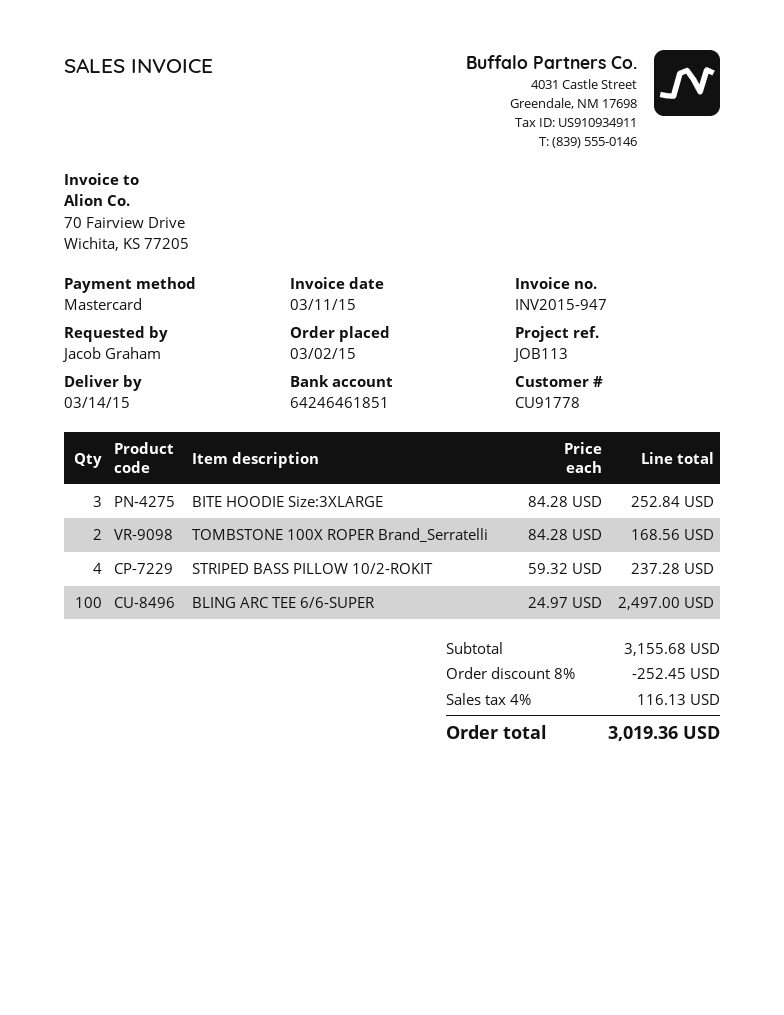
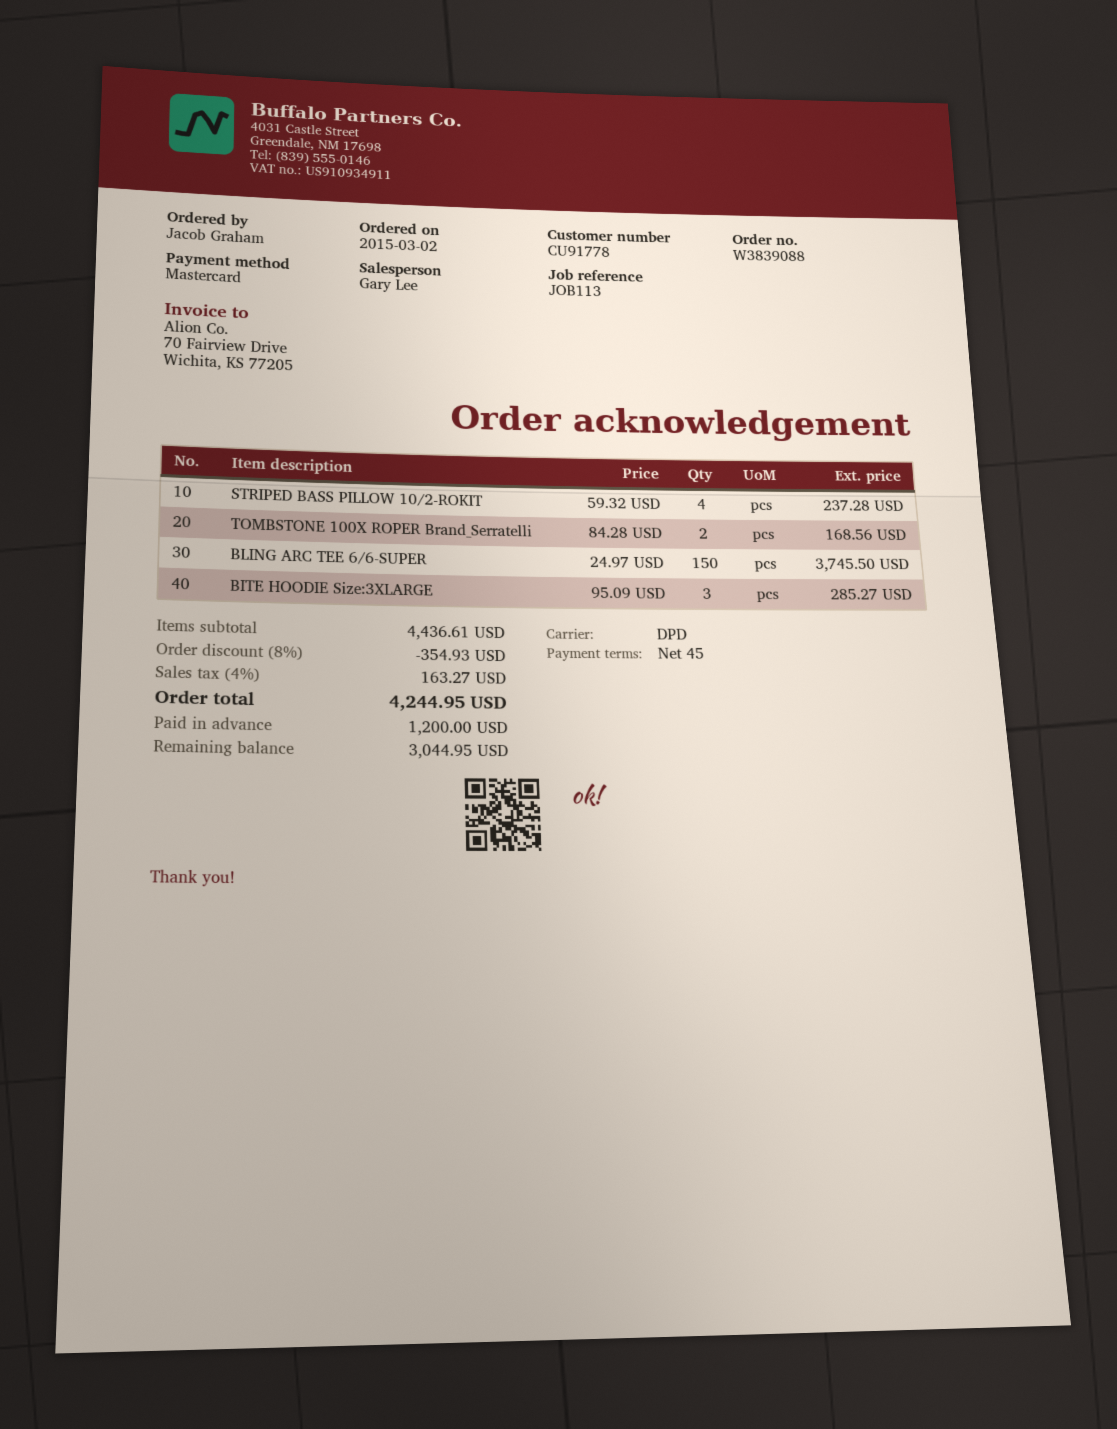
BITE HOODIE Size:3XLARGE: 3 x 84.28 = 252.84 -> 3 x 95.09 = 285.27
BLING ARC TEE 6/6-SUPER: 100 x 24.97 = 2497.00 -> 150 x 24.97 = 3745.50
subtotal: 3155.68 -> 4436.61
discount: 8% = 252.45 -> 8% = 354.93
tax: 4% = 116.13 -> 4% = 163.27
total: 3019.36 -> 4244.95

